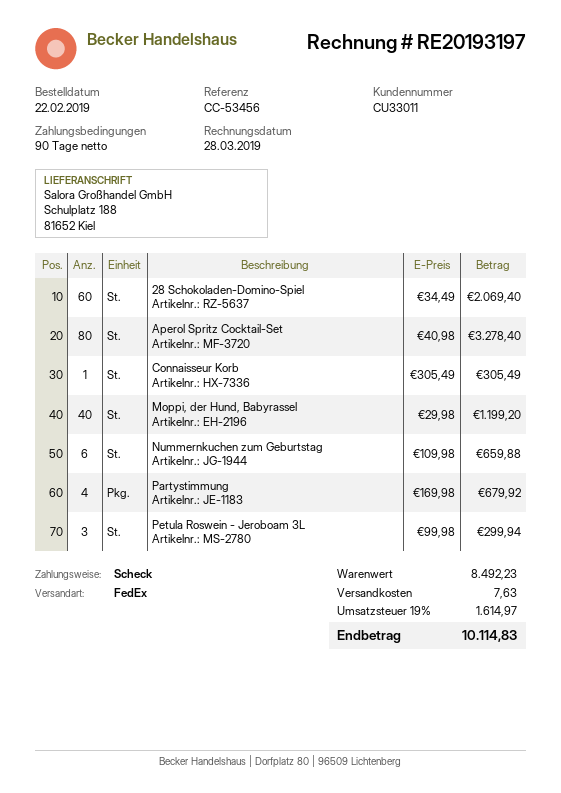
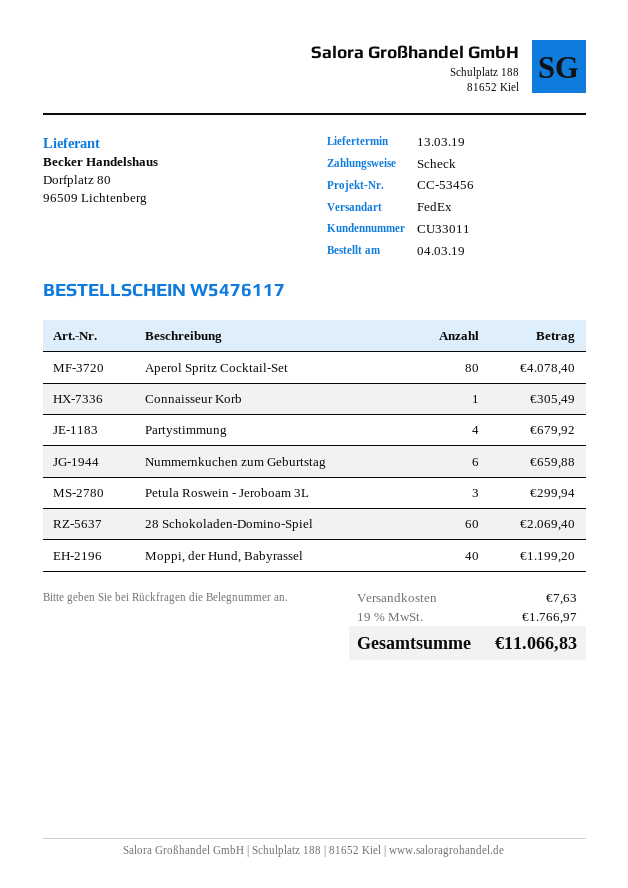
order date: 2019-02-22 -> 2019-03-04
Aperol Spritz Cocktail-Set: 80 for 3278.40 -> 80 for 4078.40
tax: 19% = 1614.97 -> 19% = 1766.97
total: 10114.83 -> 11066.83

